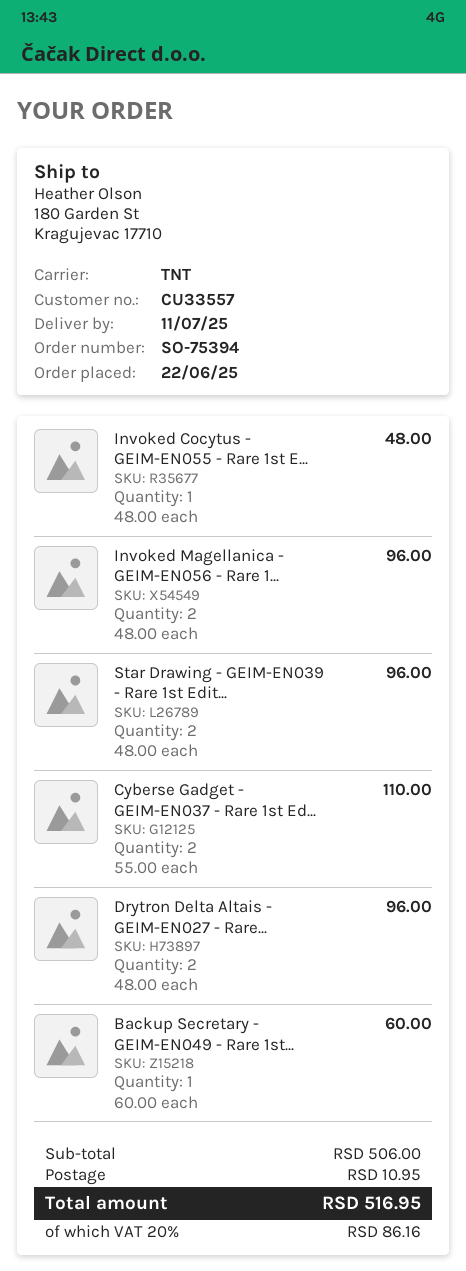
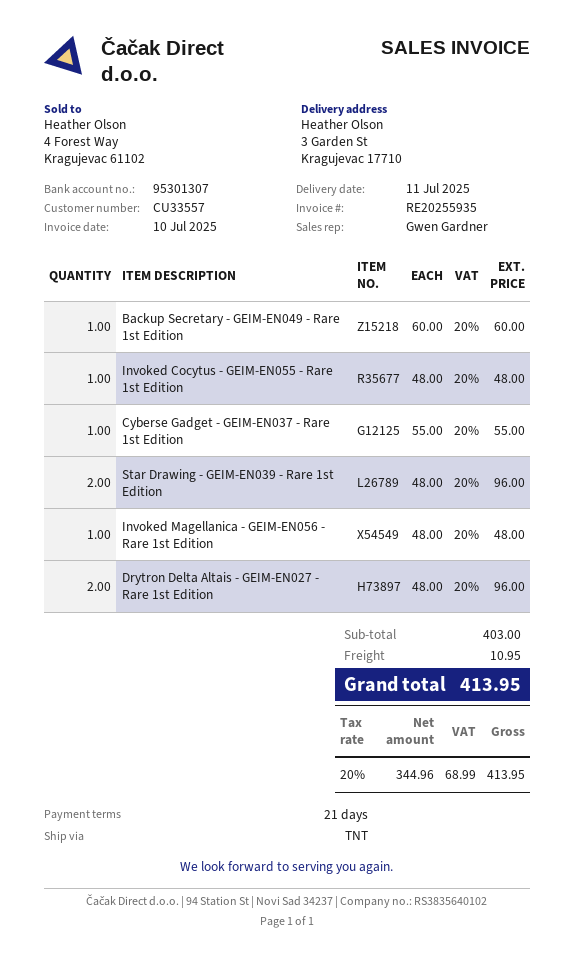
ship to: 180 Garden St, Kragujevac 17710 -> 3 Garden St, Kragujevac 17710
Invoked Magellanica - GEIM-EN056 - Rare 1...: 2 x 48.00 = 96.00 -> 1 x 48.00 = 48.00
Cyberse Gadget - GEIM-EN037 - Rare 1st Ed...: 2 x 55.00 = 110.00 -> 1 x 55.00 = 55.00
subtotal: 506.00 -> 403.00
tax: 20% = 86.16 -> 20% = 68.99
total: 516.95 -> 413.95

